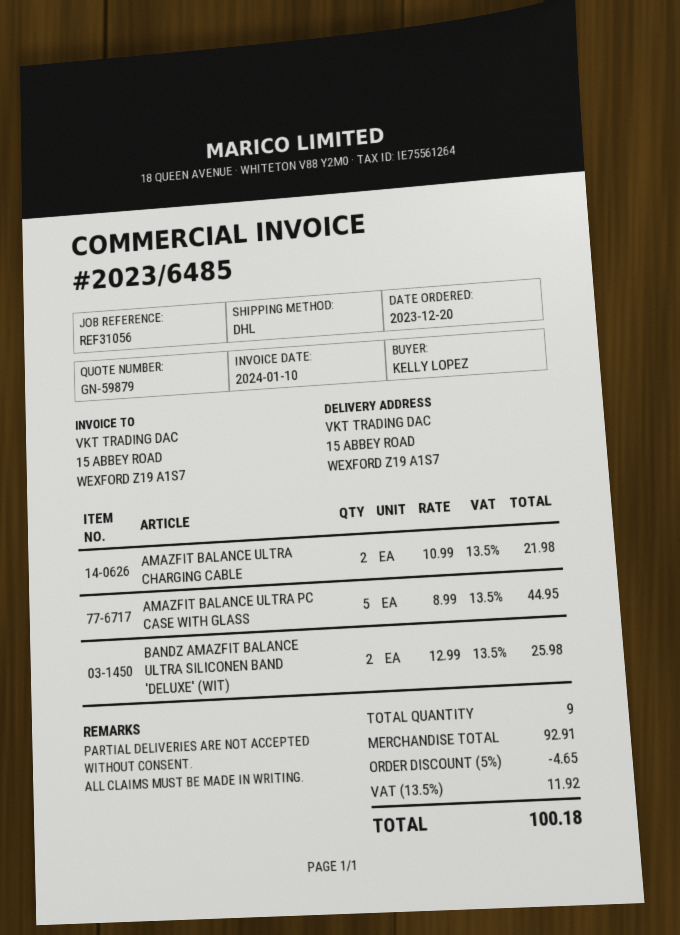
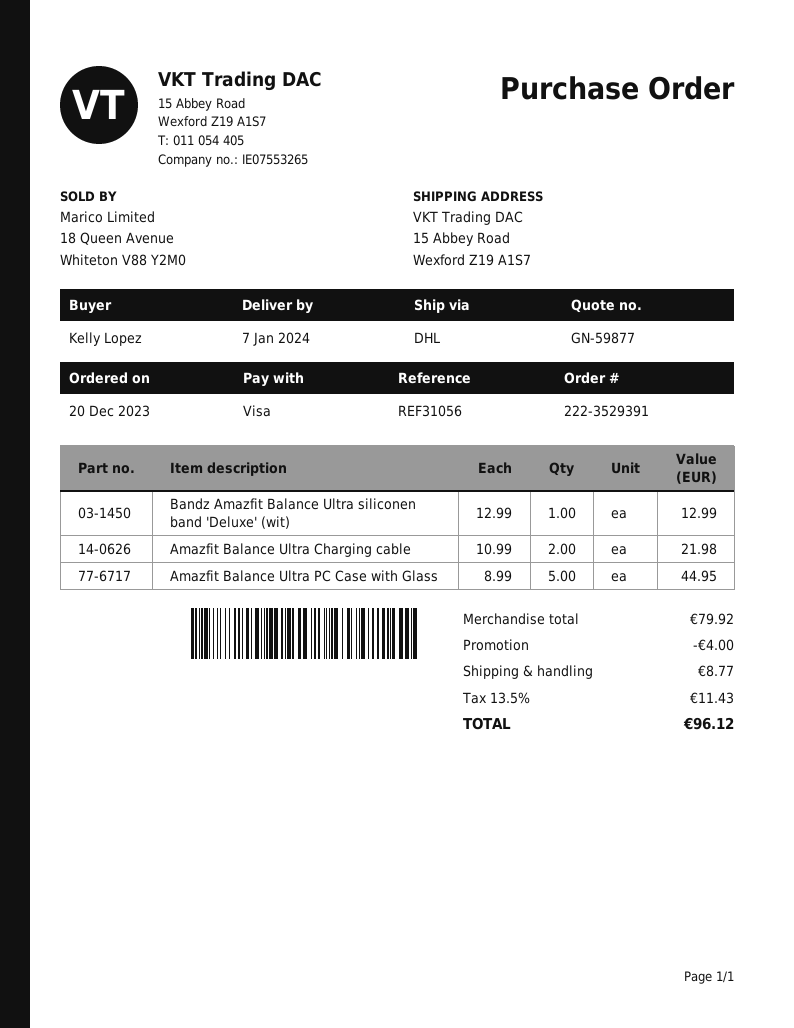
quote number: GN-59879 -> GN-59877
BANDZ AMAZFIT BALANCE ULTRA SILICONEN BAND 'DELUXE' (WIT): 2 x 12.99 = 25.98 -> 1 x 12.99 = 12.99
subtotal: 92.91 -> 79.92
discount: 4.65 -> 4.00
shipping: none -> 8.77
tax: 13.5% = 11.92 -> 13.5% = 11.43
total: 100.18 -> 96.12

